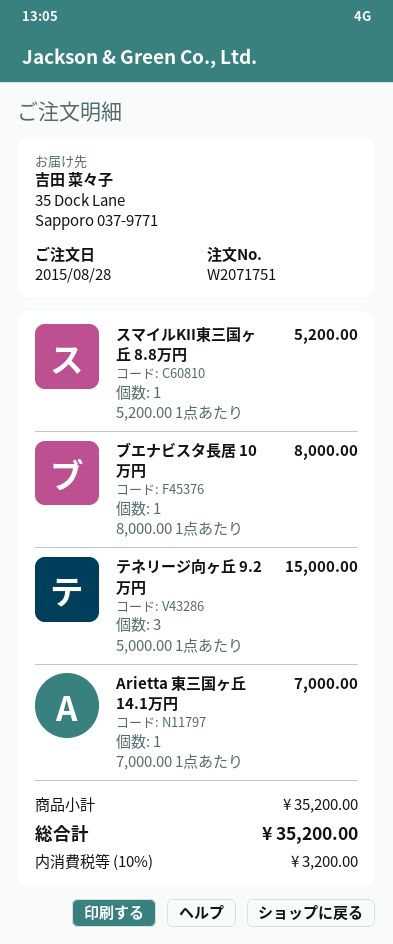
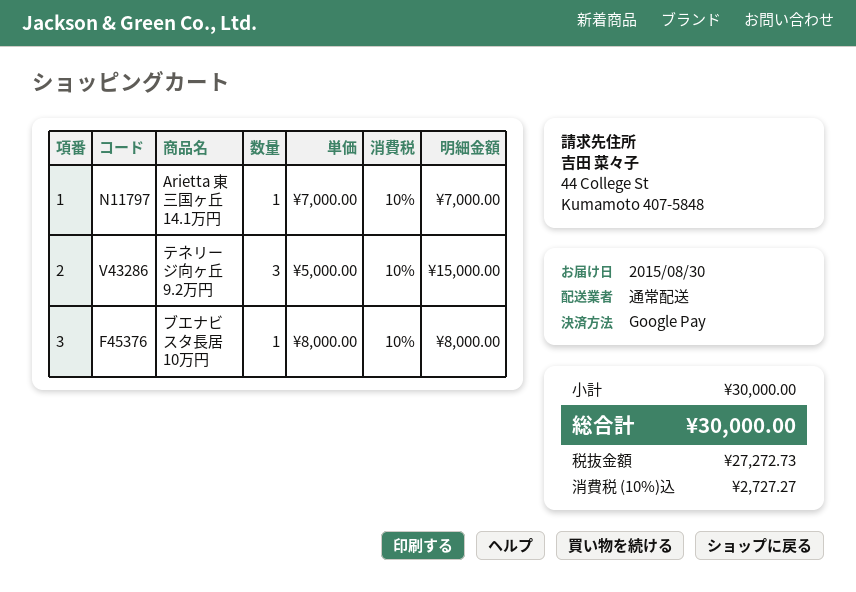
スマイルKII東三国ヶ丘 8.8万円: 1 x 5200.00 = 5200.00 -> none
subtotal: 35200.00 -> 30000.00
tax: 10% = 3200.00 -> 10% = 2727.27
total: 35200.00 -> 30000.00

